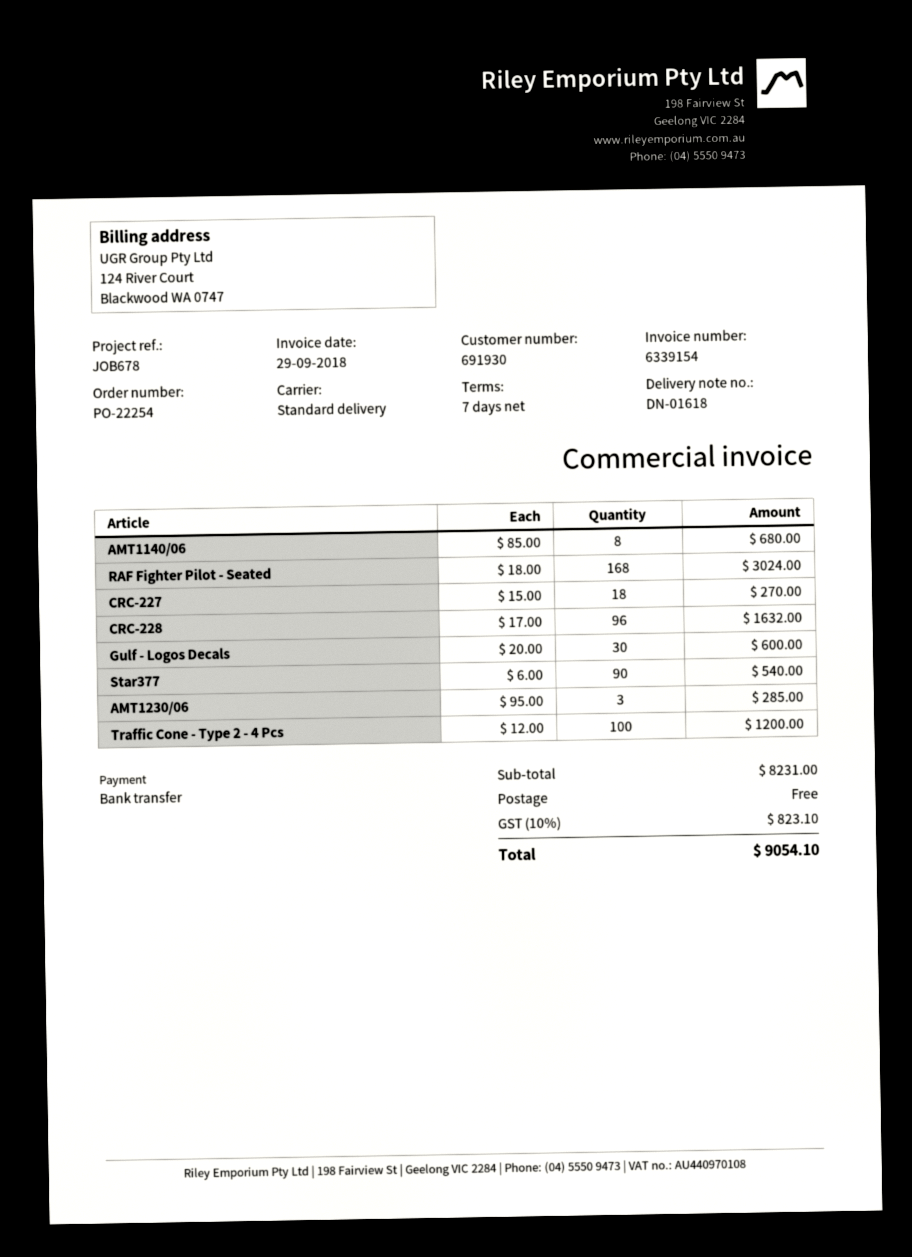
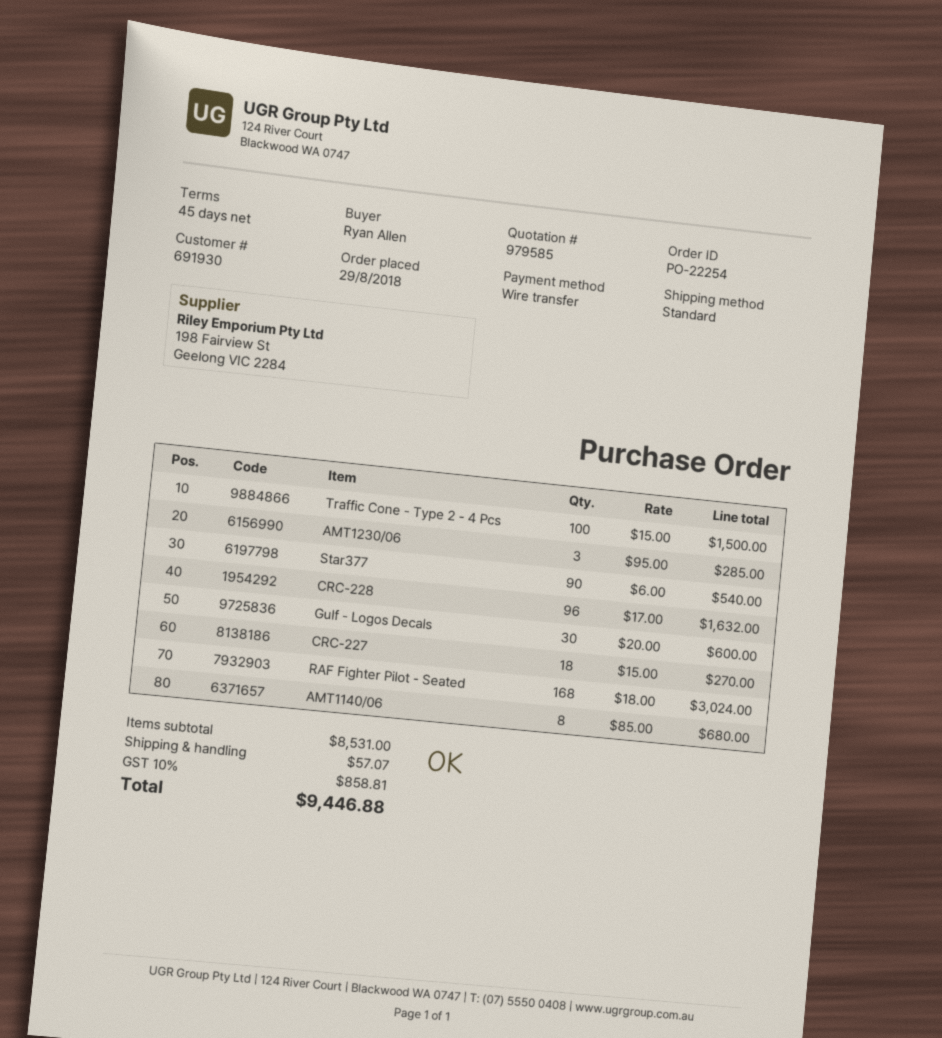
payment terms: 7 days -> 45 days
Traffic Cone - Type 2 - 4 Pcs: 100 x 12.00 = 1200.00 -> 100 x 15.00 = 1500.00
subtotal: 8231.00 -> 8531.00
shipping: 0.00 -> 57.07
tax: 10% = 823.10 -> 10% = 858.81
total: 9054.10 -> 9446.88

